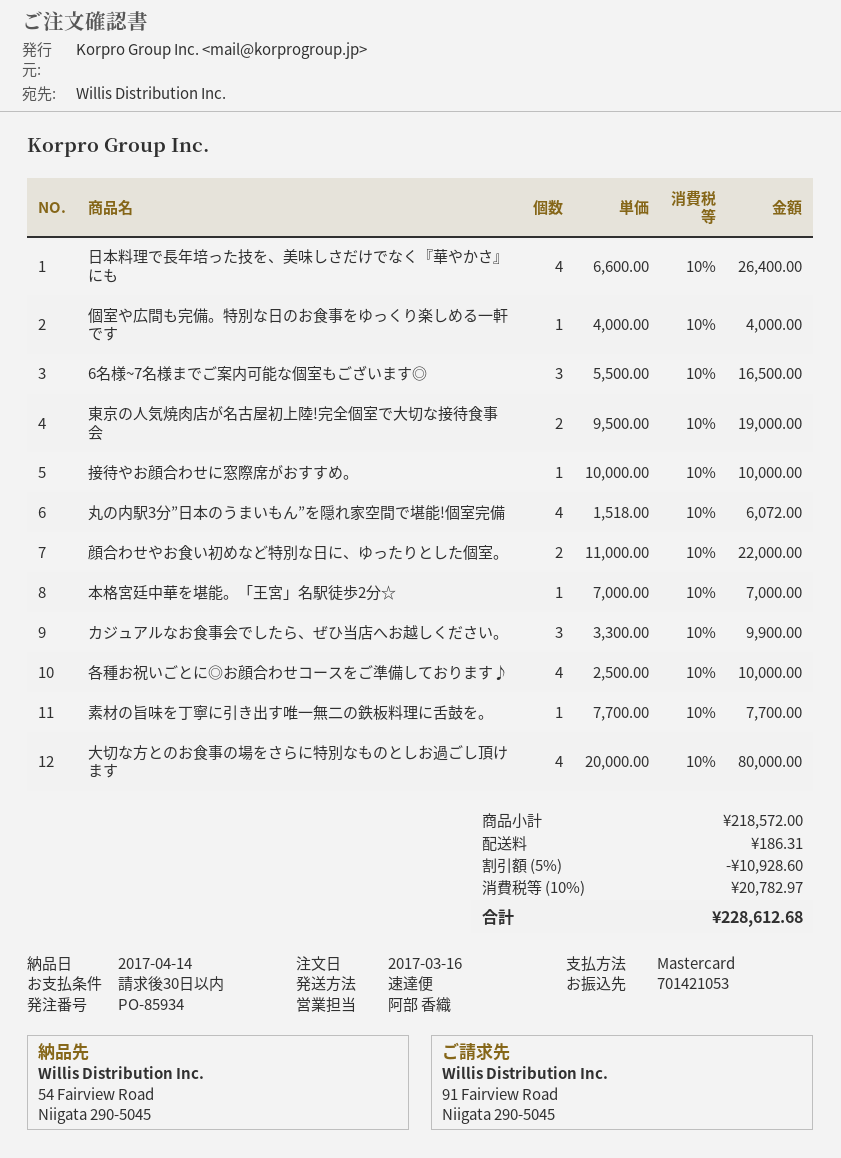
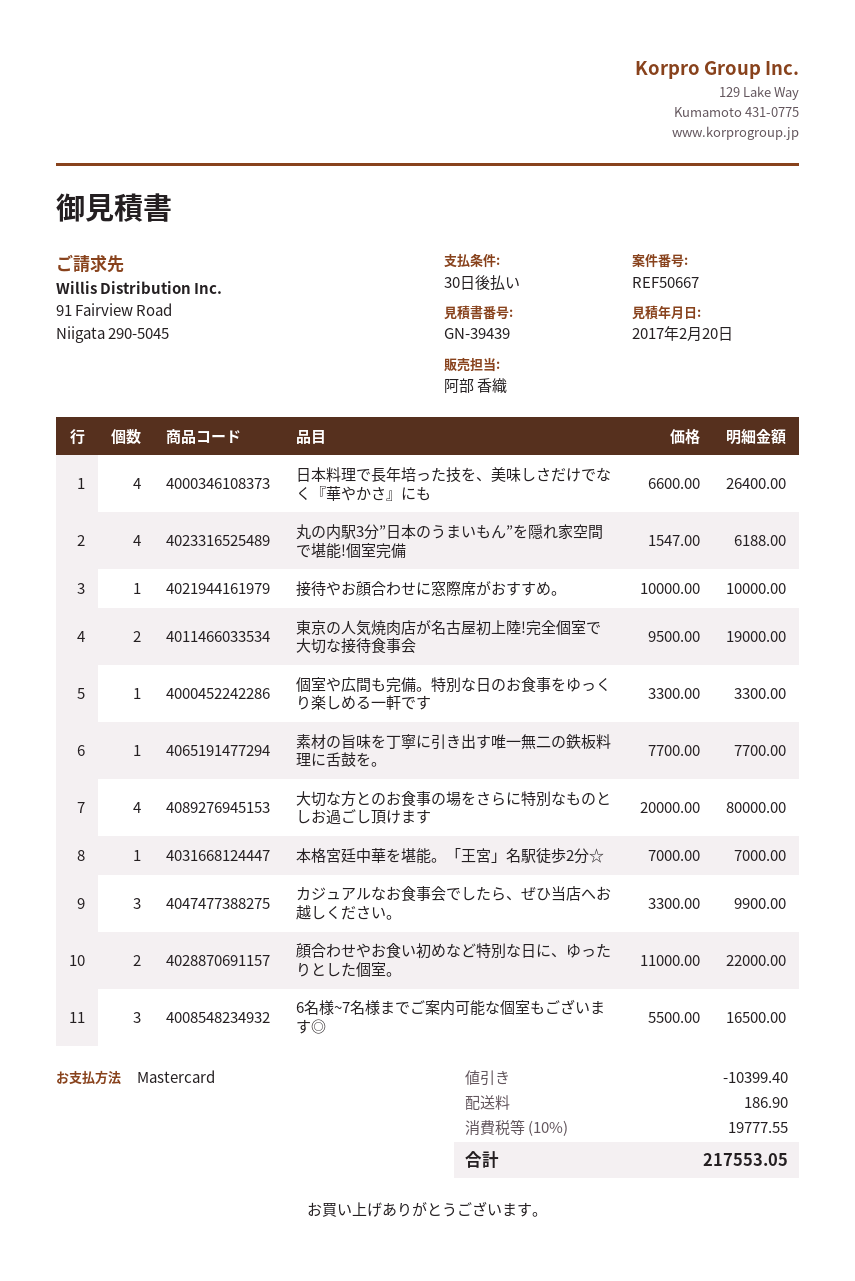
個室や広間も完備。特別な日のお食事をゆっくり楽しめる一軒です: 1 x 4000.00 = 4000.00 -> 1 x 3300.00 = 3300.00
丸の内駅3分”日本のうまいもん”を隠れ家空間で堪能!個室完備: 4 x 1518.00 = 6072.00 -> 4 x 1547.00 = 6188.00
各種お祝いごとに◎お顔合わせコースをご準備しております♪: 4 x 2500.00 = 10000.00 -> none
discount: 10928.60 -> 10399.40
shipping: 186.31 -> 186.90
tax: 10% = 20782.97 -> 10% = 19777.55
total: 228612.68 -> 217553.05

